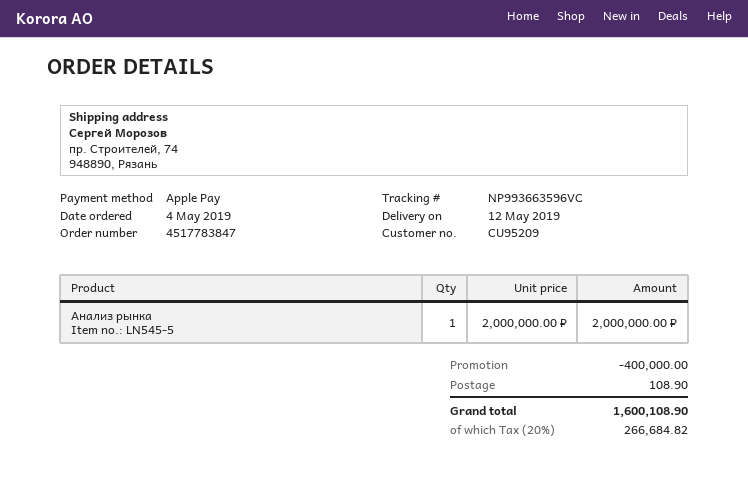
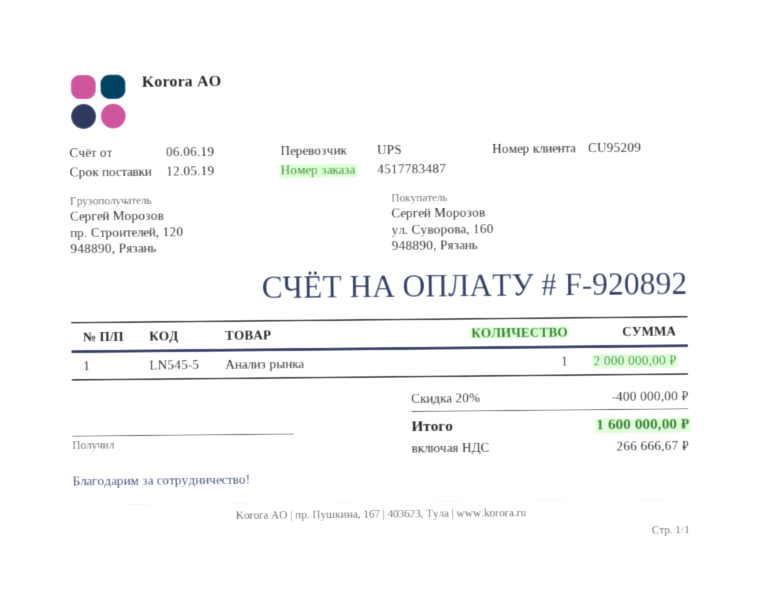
order number: 4517783847 -> 4517783487
ship to: пр. Строителей, 74, 948890, Рязань -> пр. Строителей, 120, 948890, Рязань
shipping: 108.90 -> none
tax: 266684.82 -> 266666.67
total: 1600108.90 -> 1600000.00

